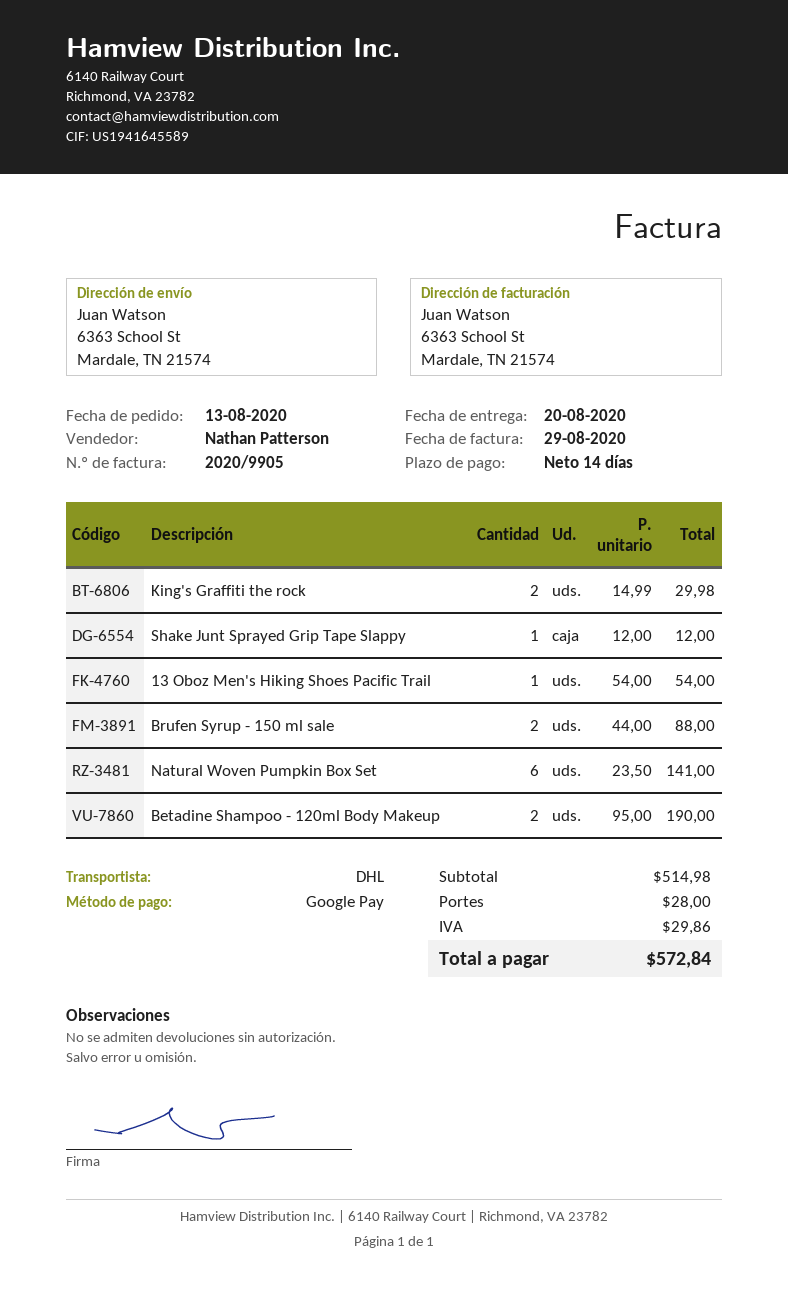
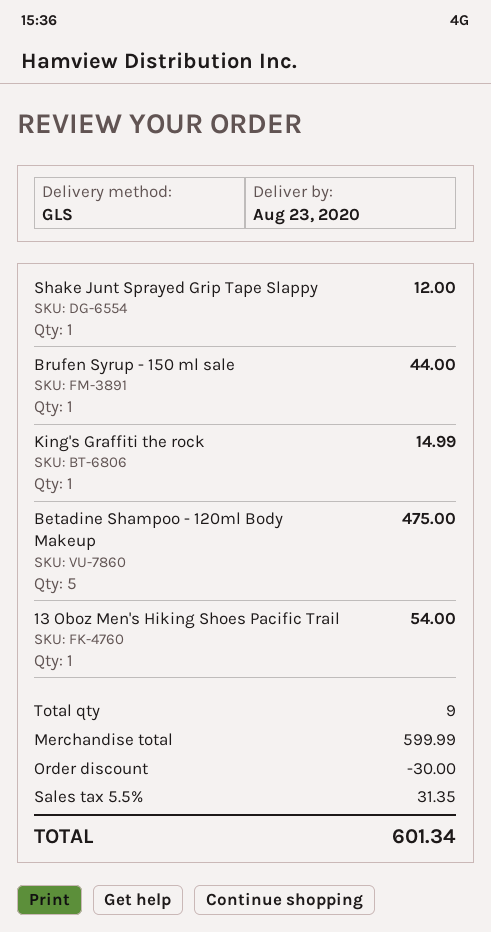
delivery date: 2020-08-20 -> 2020-08-23
shipping method: DHL -> GLS
King's Graffiti the rock: 2 for 29.98 -> 1 for 14.99
Brufen Syrup - 150 ml sale: 2 for 88.00 -> 1 for 44.00
Natural Woven Pumpkin Box Set: 6 for 141.00 -> none
Betadine Shampoo - 120ml Body Makeup: 2 for 190.00 -> 5 for 475.00
subtotal: 514.98 -> 599.99
discount: none -> 30.00
shipping: 28.00 -> none
tax: 29.86 -> 31.35
total: 572.84 -> 601.34

